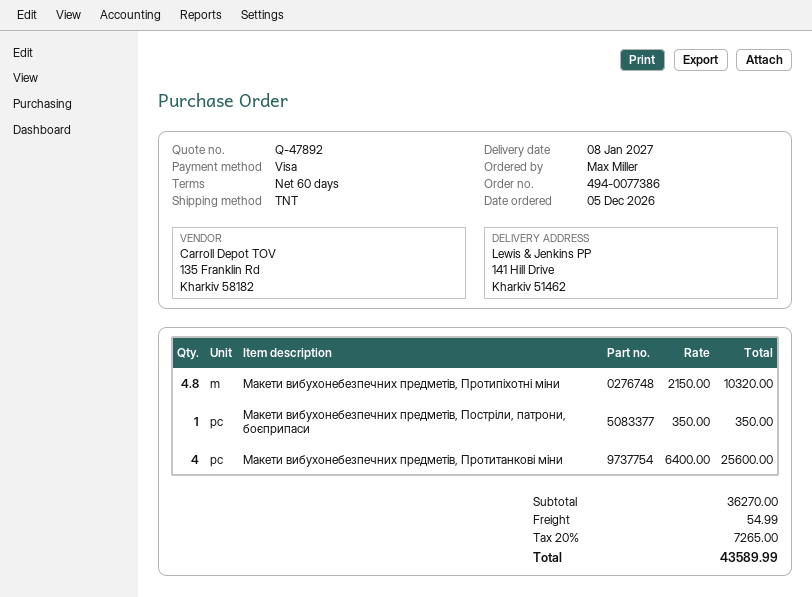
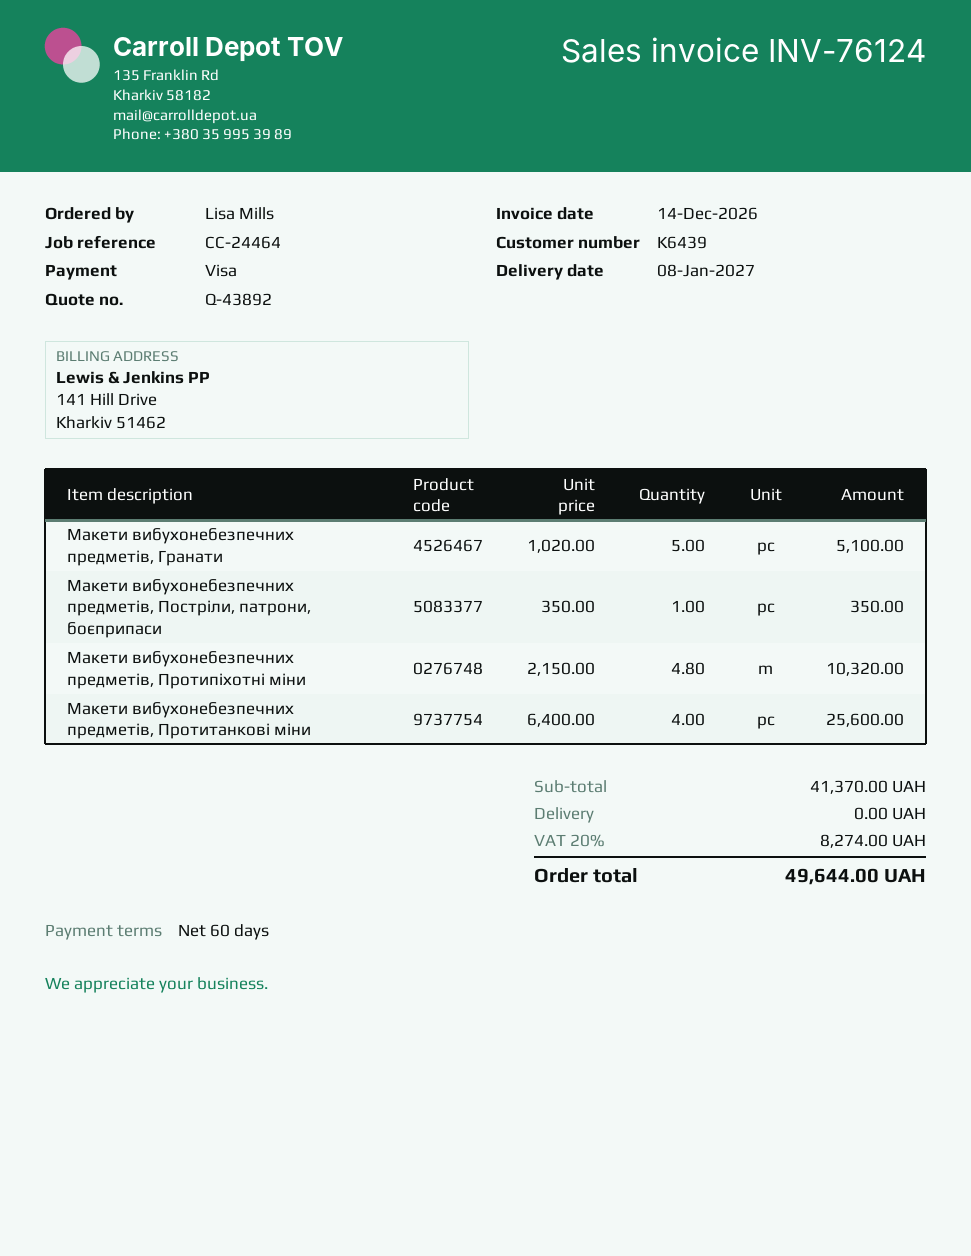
quote number: Q-47892 -> Q-43892
ordered by: Max Miller -> Lisa Mills
Макети вибухонебезпечних предметів, Гранати: none -> 5 x 1020.00 = 5100.00
subtotal: 36270.00 -> 41370.00
shipping: 54.99 -> 0.00
tax: 20% = 7265.00 -> 20% = 8274.00
total: 43589.99 -> 49644.00

